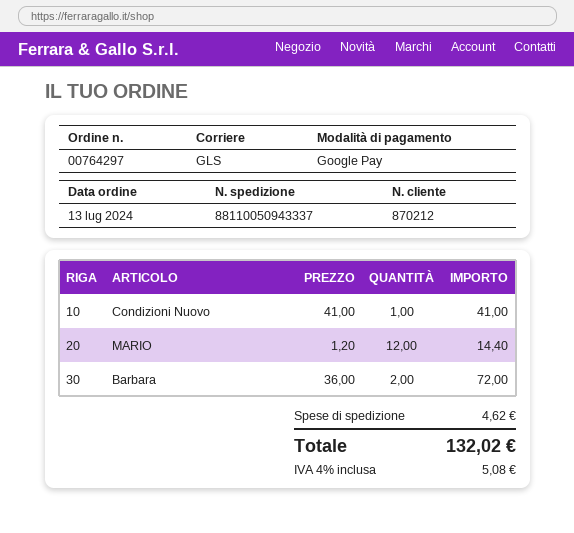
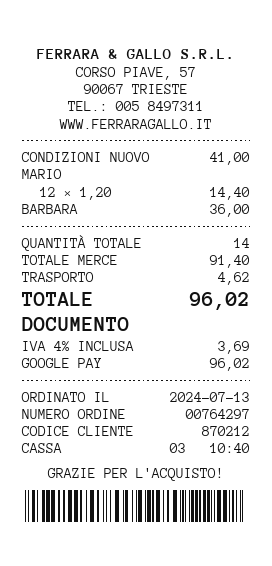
Barbara: 2 x 36.00 = 72.00 -> 1 x 36.00 = 36.00
tax: 4% = 5.08 -> 4% = 3.69
total: 132.02 -> 96.02

